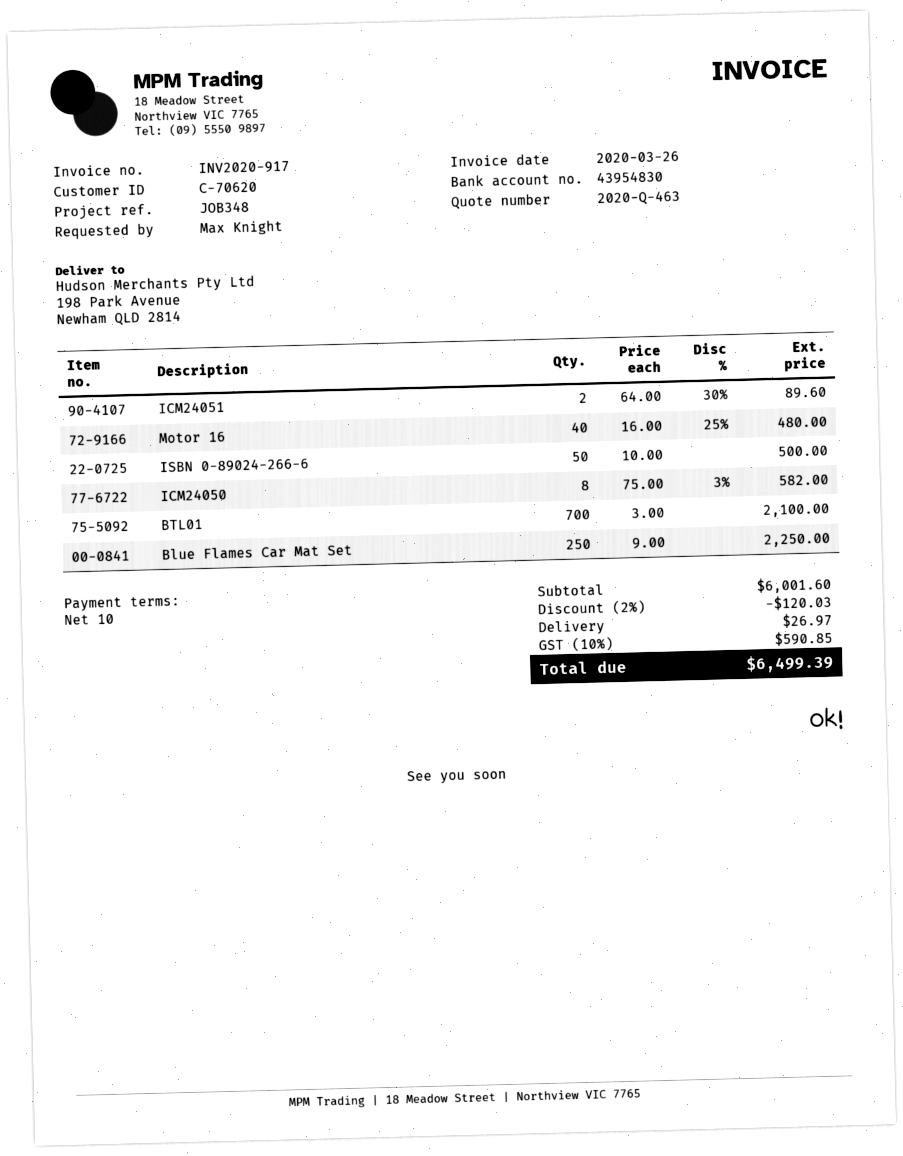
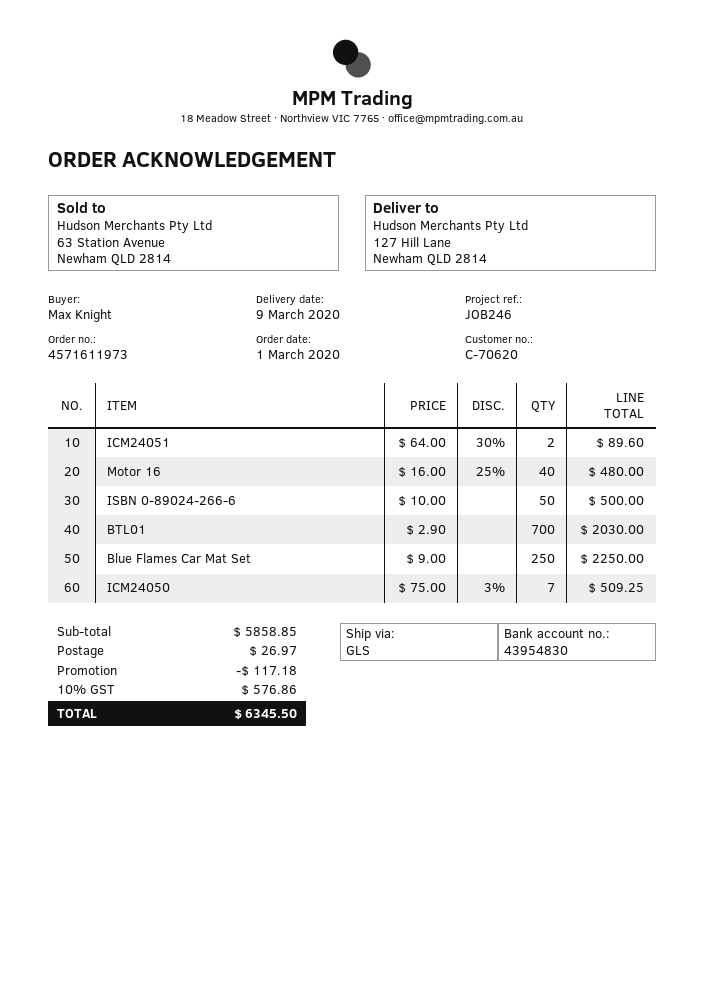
reference: JOB348 -> JOB246
ship to: 198 Park Avenue, Newham QLD 2814 -> 127 Hill Lane, Newham QLD 2814
ICM24050: 8 x 75.00 - 3% = 582.00 -> 7 x 75.00 - 3% = 509.25
BTL01: 700 x 3.00 = 2100.00 -> 700 x 2.90 = 2030.00
subtotal: 6001.60 -> 5858.85
discount: 120.03 -> 117.18
tax: 10% = 590.85 -> 10% = 576.86
total: 6499.39 -> 6345.50

